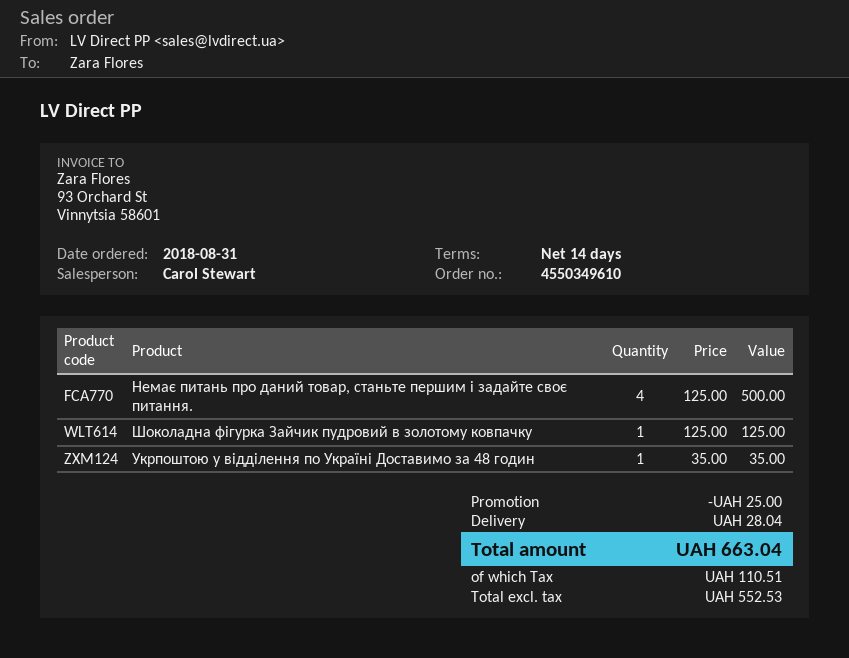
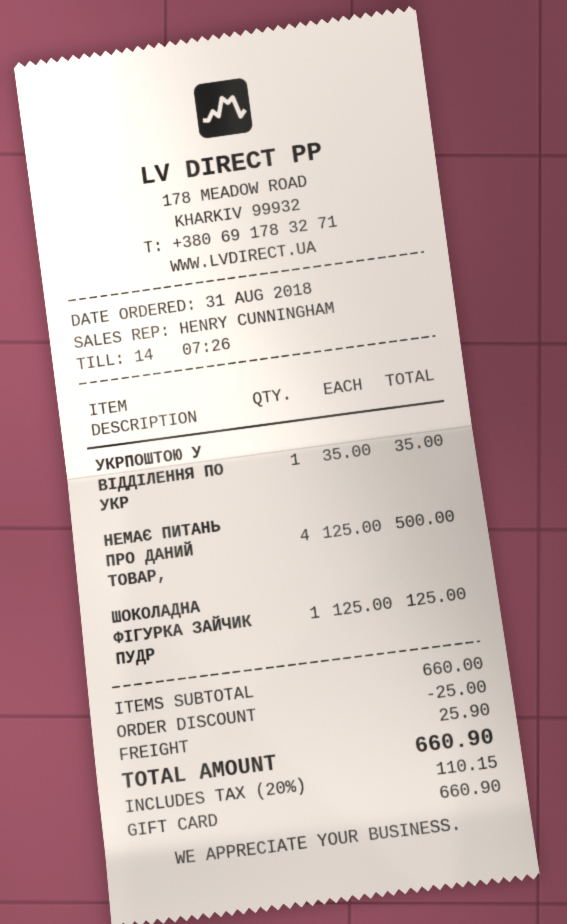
sales rep: Carol Stewart -> HENRY CUNNINGHAM
shipping: 28.04 -> 25.90
tax: 110.51 -> 110.15
total: 663.04 -> 660.90

